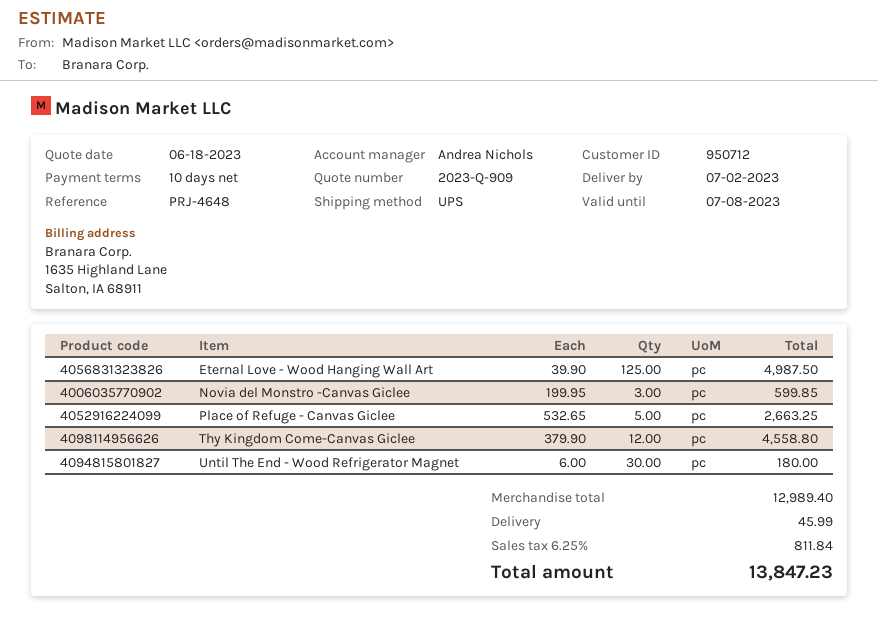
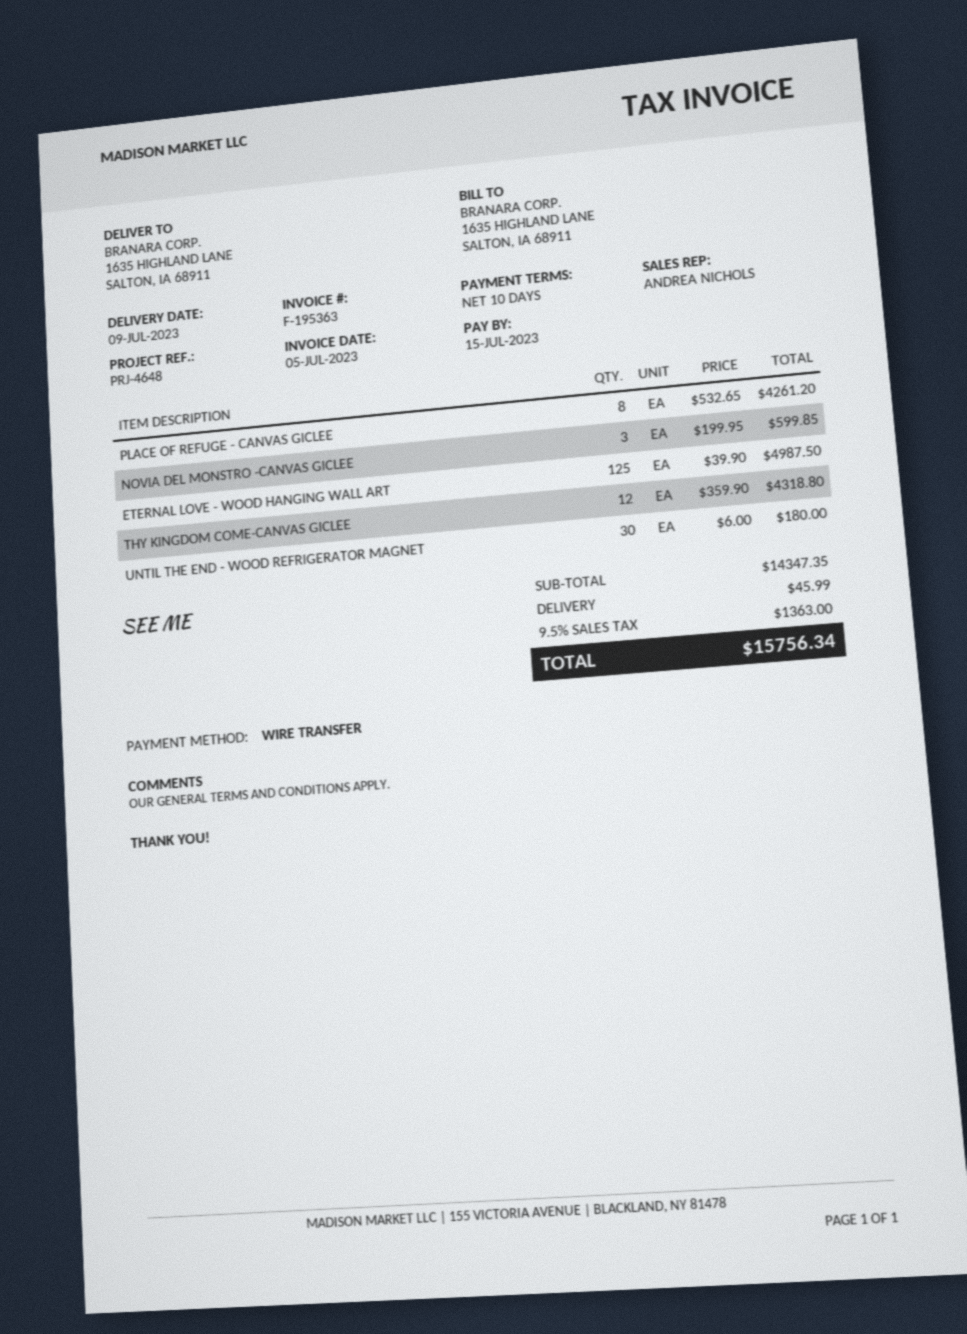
delivery date: 2023-07-02 -> 2023-07-09
Place of Refuge - Canvas Giclee: 5 x 532.65 = 2663.25 -> 8 x 532.65 = 4261.20
Thy Kingdom Come-Canvas Giclee: 12 x 379.90 = 4558.80 -> 12 x 359.90 = 4318.80
subtotal: 12989.40 -> 14347.35
tax: 6.25% = 811.84 -> 9.5% = 1363.00
total: 13847.23 -> 15756.34

